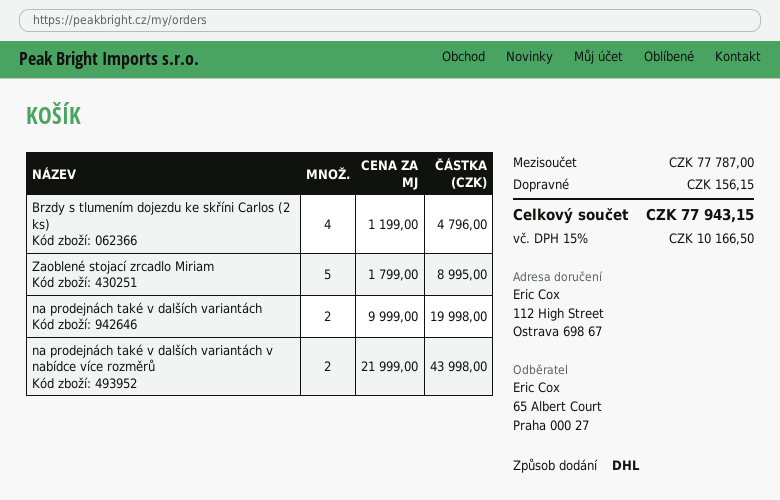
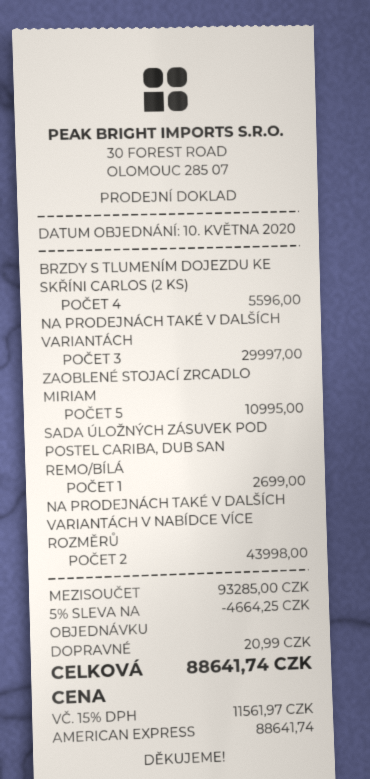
Brzdy s tlumením dojezdu ke skříni Carlos (2 ks): 4 for 4796.00 -> 4 for 5596.00
Zaoblené stojací zrcadlo Miriam: 5 for 8995.00 -> 5 for 10995.00
na prodejnách také v dalších variantách: 2 for 19998.00 -> 3 for 29997.00
SADA ÚLOŽNÝCH ZÁSUVEK POD POSTEL CARIBA, DUB SAN REMO/BÍLÁ: none -> 1 for 2699.00
subtotal: 77787.00 -> 93285.00
discount: none -> 5% = 4664.25
shipping: 156.15 -> 20.99
tax: 15% = 10166.50 -> 15% = 11561.97
total: 77943.15 -> 88641.74

